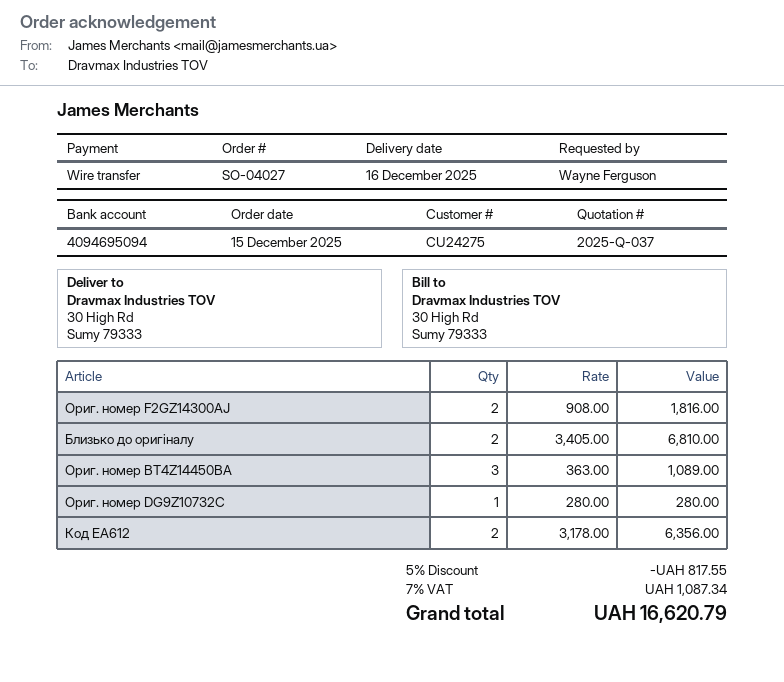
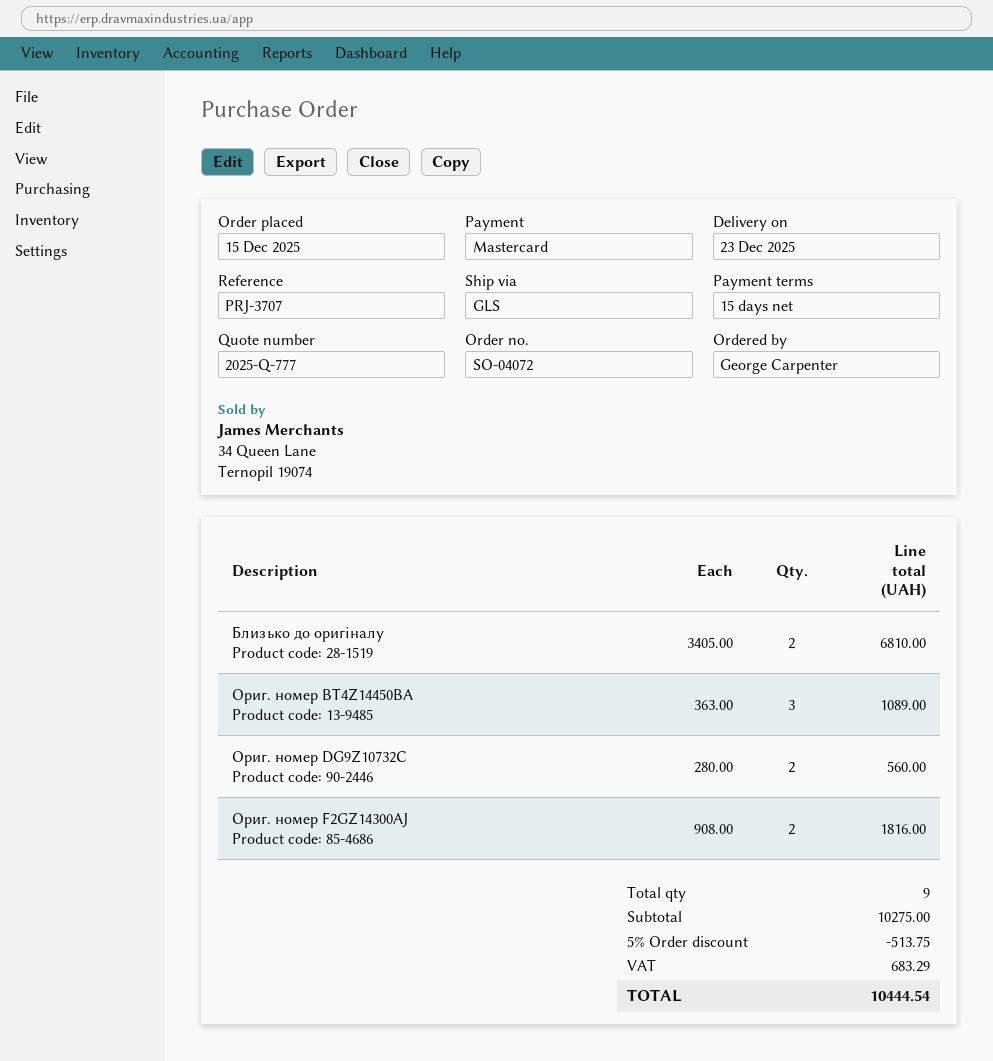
quote number: 2025-Q-037 -> 2025-Q-777
order number: SO-04027 -> SO-04072
delivery date: 2025-12-16 -> 2025-12-23
ordered by: Wayne Ferguson -> George Carpenter
payment method: bank transfer -> Mastercard
Ориг. номер DG9Z10732C: 1 x 280.00 = 280.00 -> 2 x 280.00 = 560.00
Код EA612: 2 x 3178.00 = 6356.00 -> none
discount: 5% = 817.55 -> 5% = 513.75
tax: 1087.34 -> 683.29
total: 16620.79 -> 10444.54

